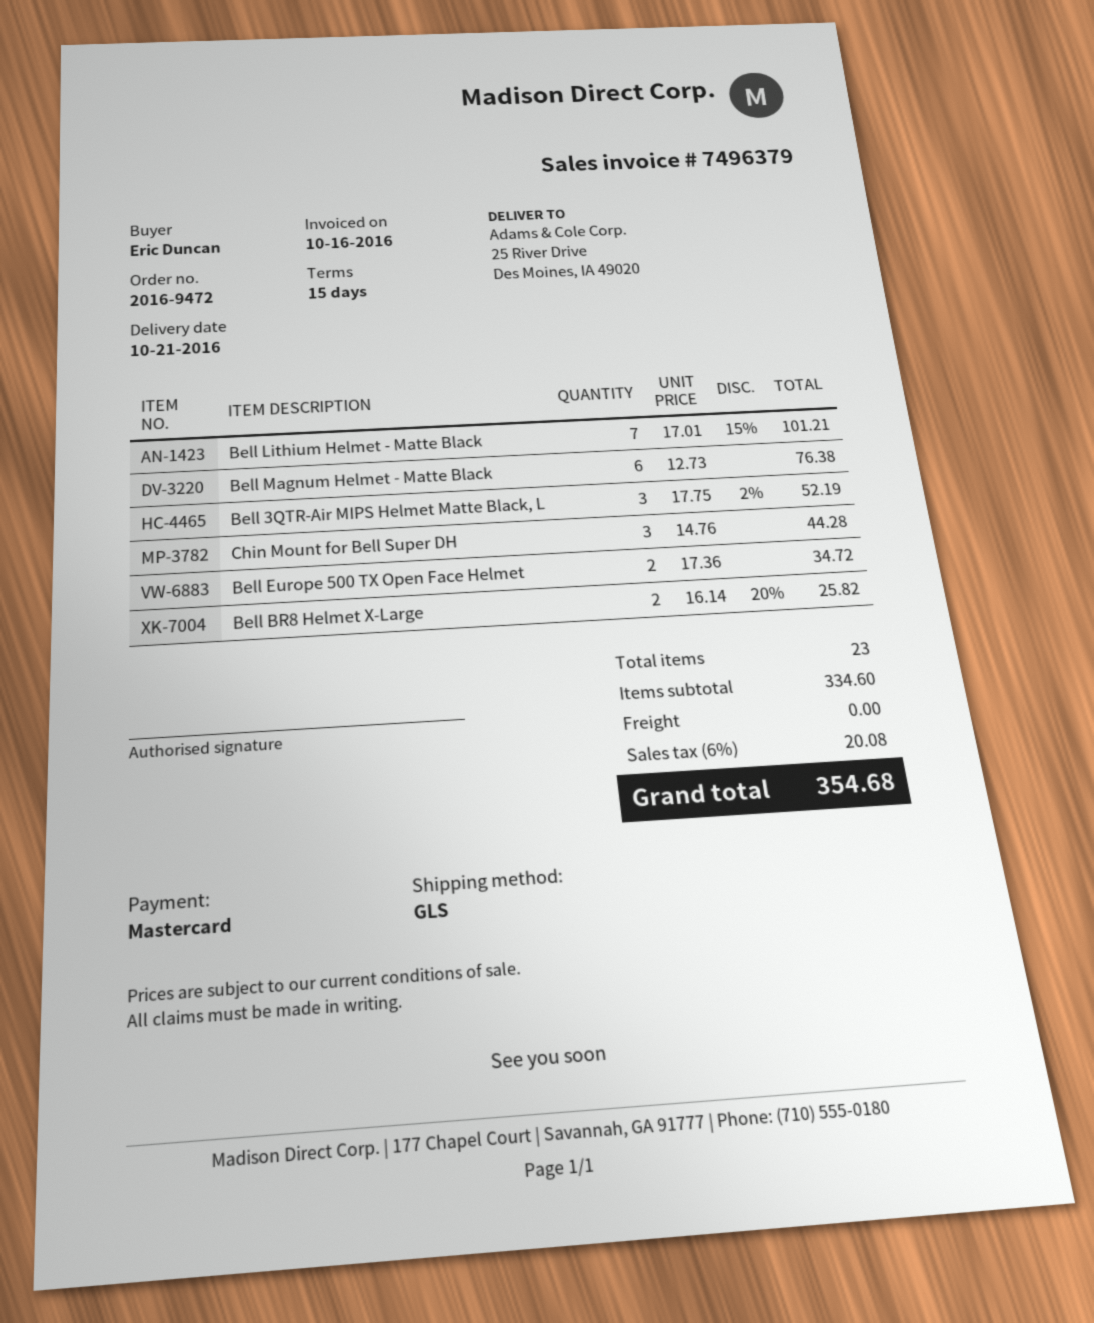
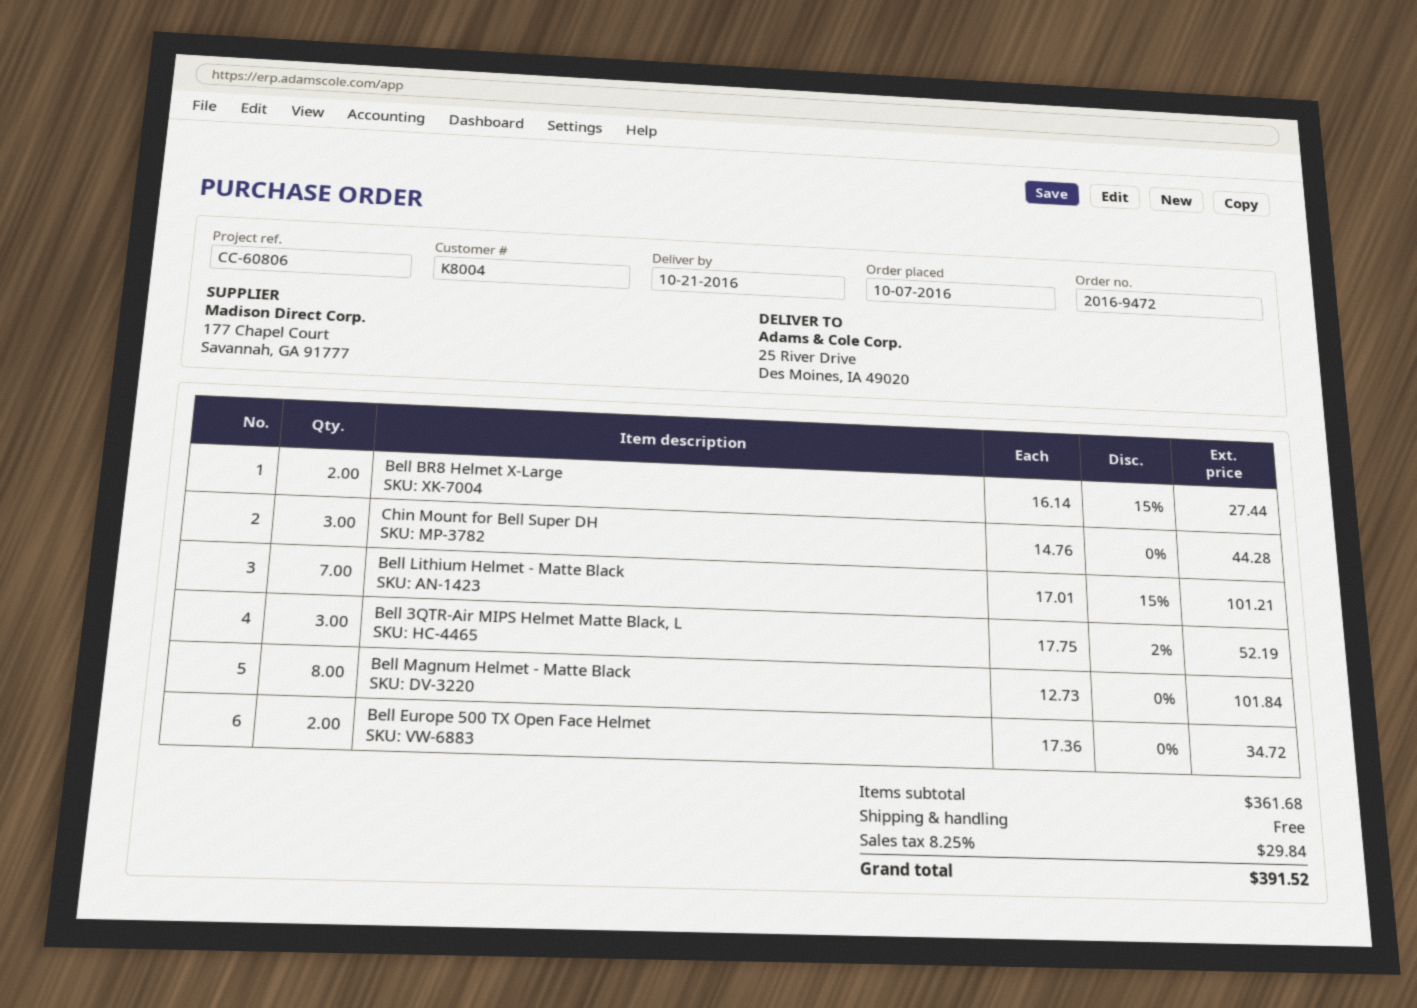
Bell Magnum Helmet - Matte Black: 6 x 12.73 = 76.38 -> 8 x 12.73 = 101.84
Bell BR8 Helmet X-Large: 2 x 16.14 - 20% = 25.82 -> 2 x 16.14 - 15% = 27.44
subtotal: 334.60 -> 361.68
tax: 6% = 20.08 -> 8.25% = 29.84
total: 354.68 -> 391.52

